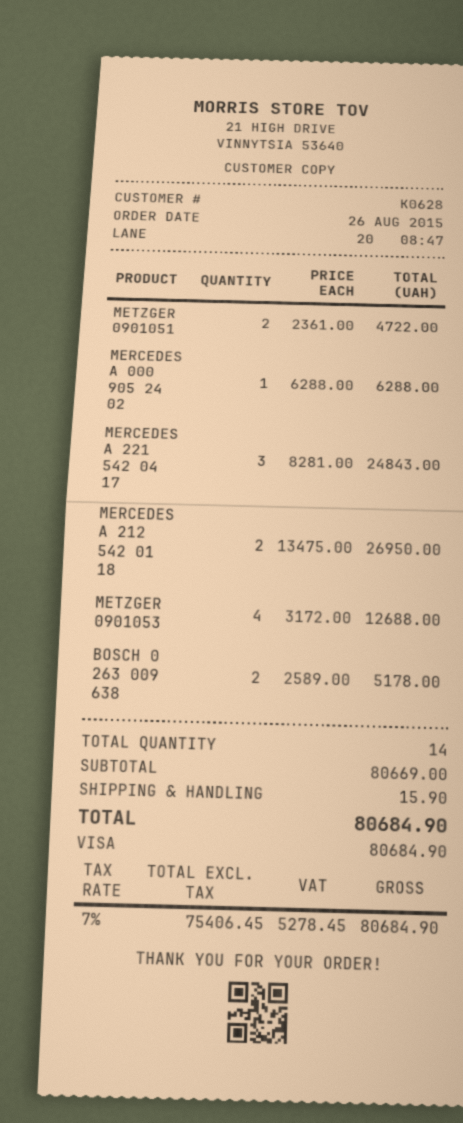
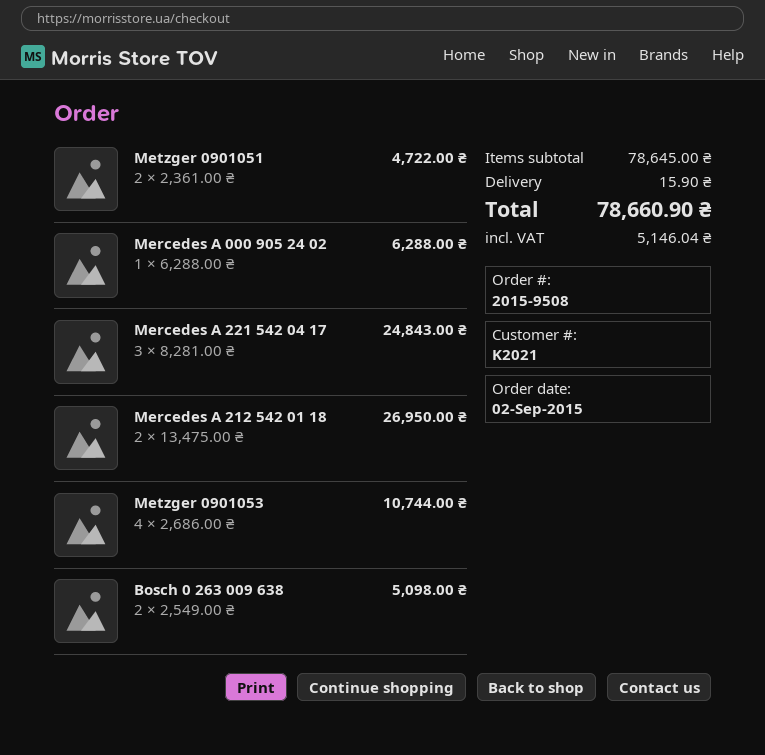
order date: 2015-08-26 -> 2015-09-02
customer number: K0628 -> K2021
METZGER 0901053: 4 x 3172.00 = 12688.00 -> 4 x 2686.00 = 10744.00
BOSCH 0 263 009 638: 2 x 2589.00 = 5178.00 -> 2 x 2549.00 = 5098.00
subtotal: 80669.00 -> 78645.00
tax: 5278.45 -> 5146.04
total: 80684.90 -> 78660.90

